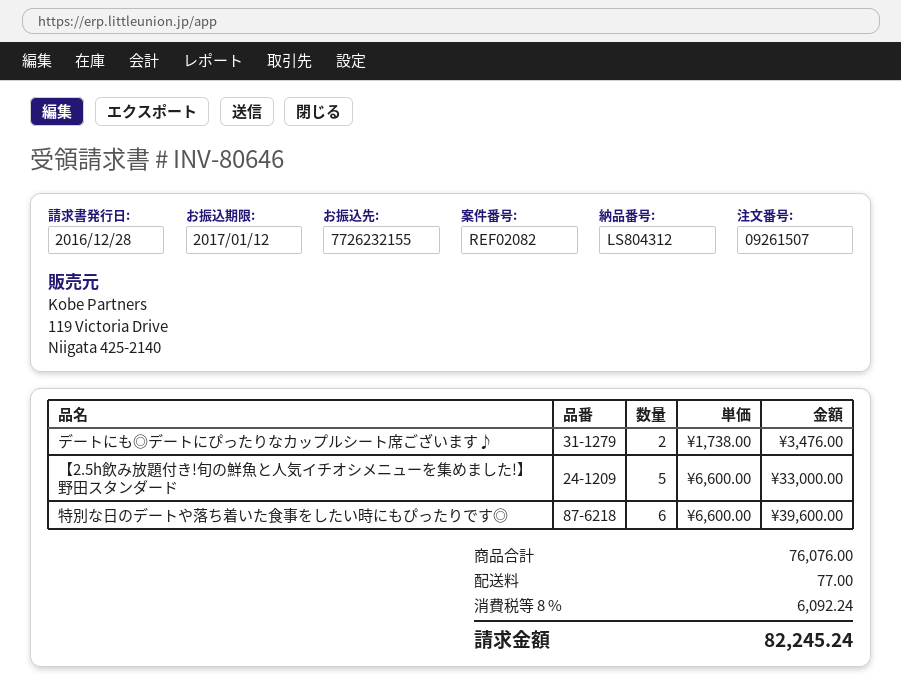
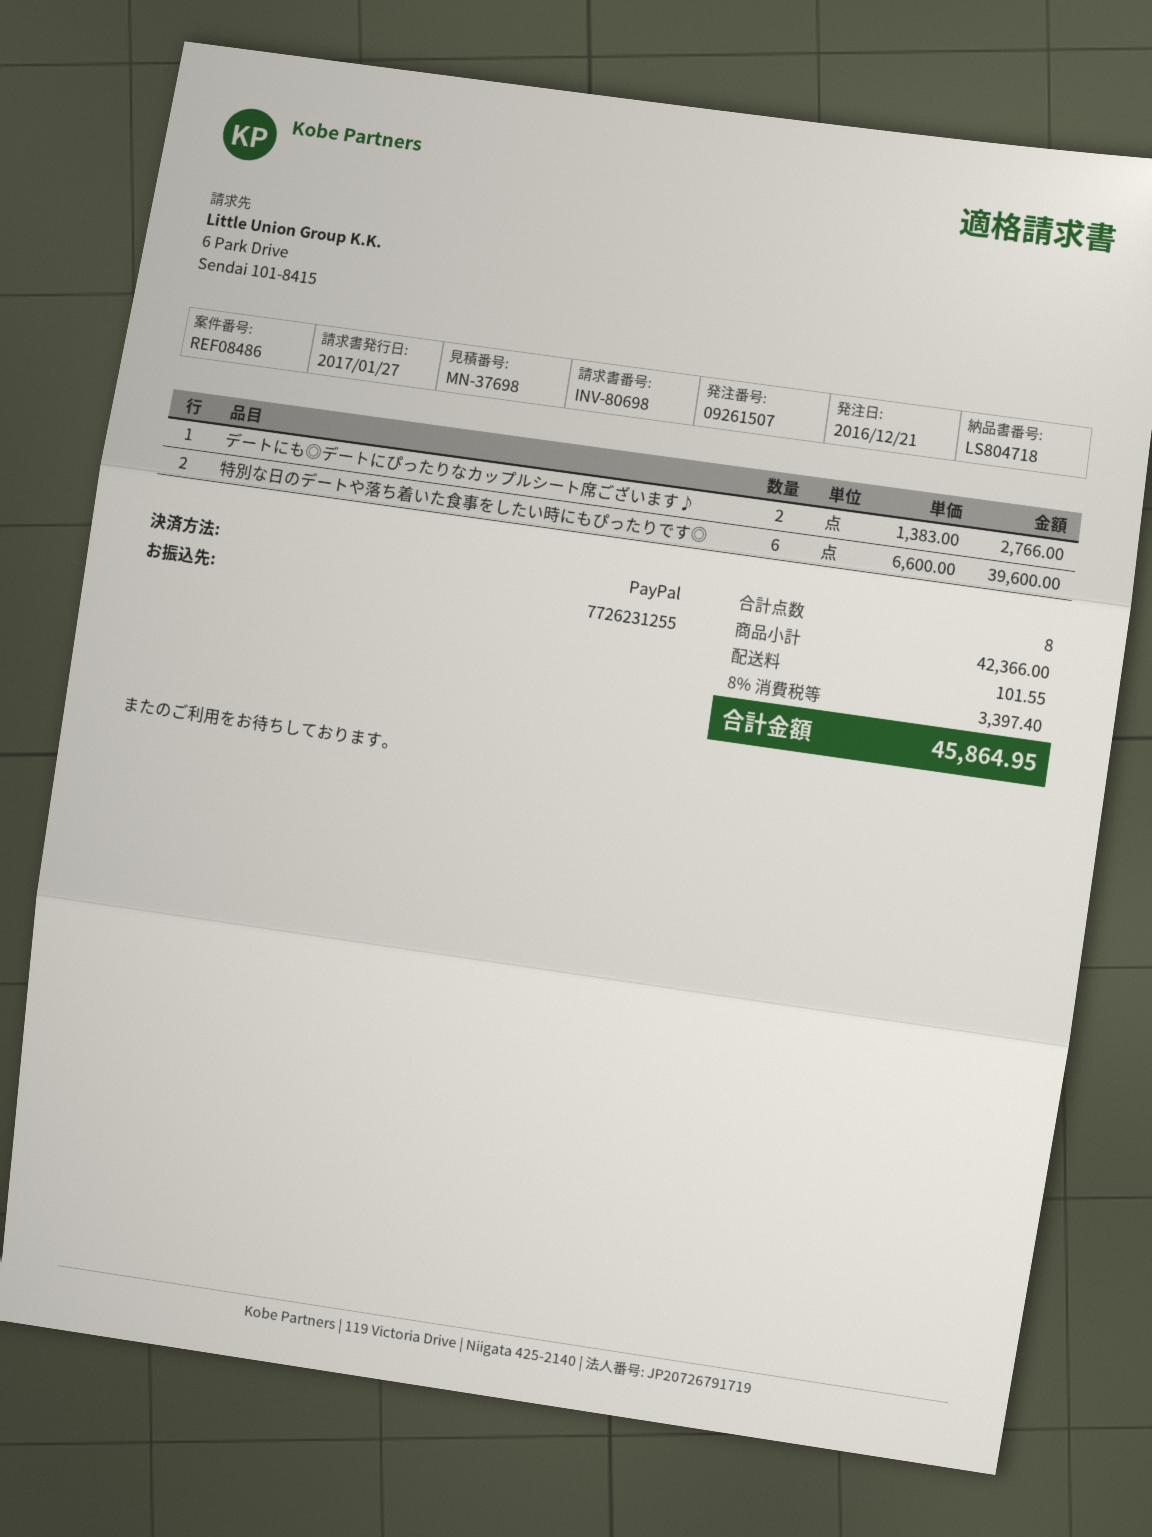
delivery note number: LS804312 -> LS804718
invoice number: INV-80646 -> INV-80698
invoice date: 2016-12-28 -> 2017-01-27
reference: REF02082 -> REF08486
bank account: 7726232155 -> 7726231255
デートにも◎デートにぴったりなカップルシート席ございます♪: 2 x 1738.00 = 3476.00 -> 2 x 1383.00 = 2766.00
【2.5h飲み放題付き!旬の鮮魚と人気イチオシメニューを集めました!】野田スタンダード: 5 x 6600.00 = 33000.00 -> none
subtotal: 76076.00 -> 42366.00
shipping: 77.00 -> 101.55
tax: 8% = 6092.24 -> 8% = 3397.40
total: 82245.24 -> 45864.95

